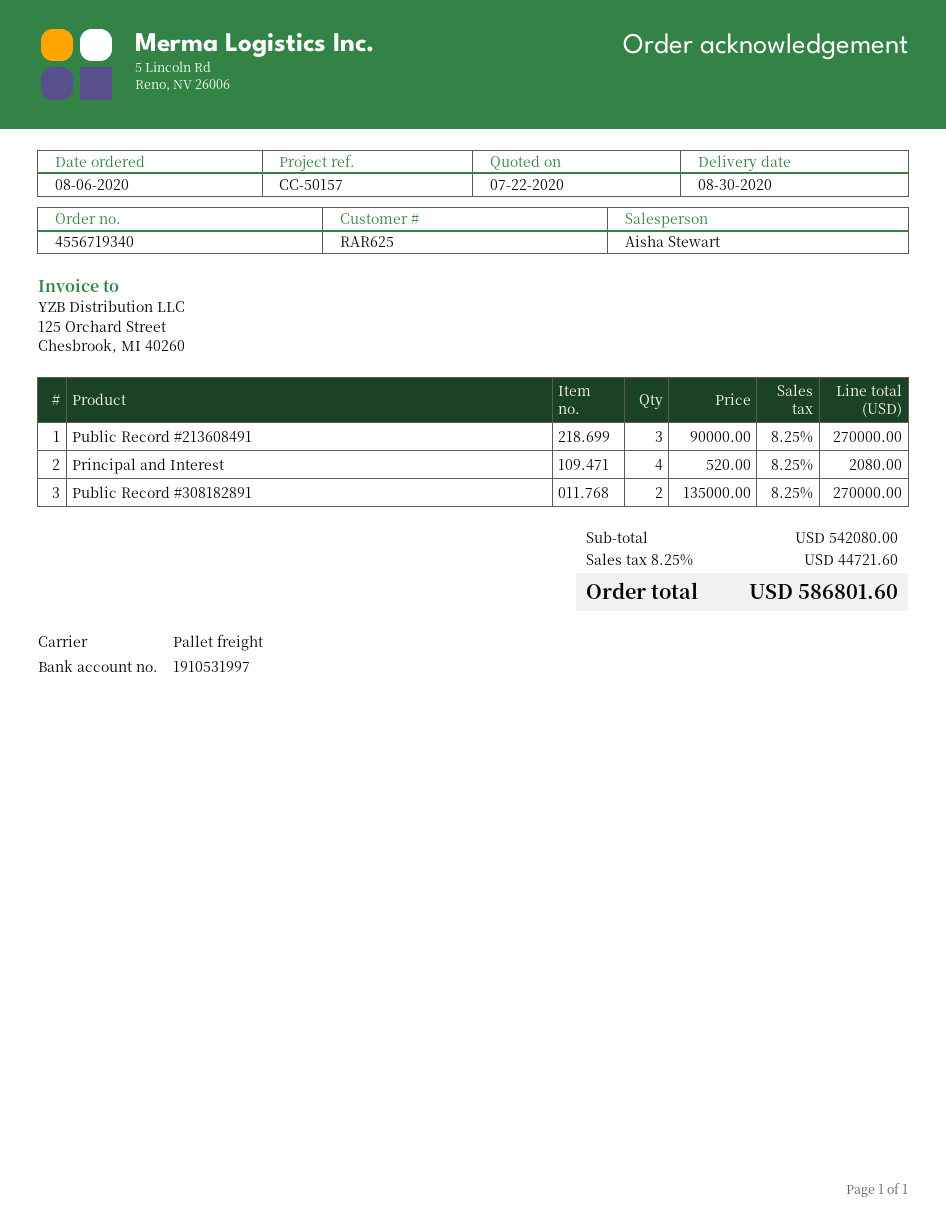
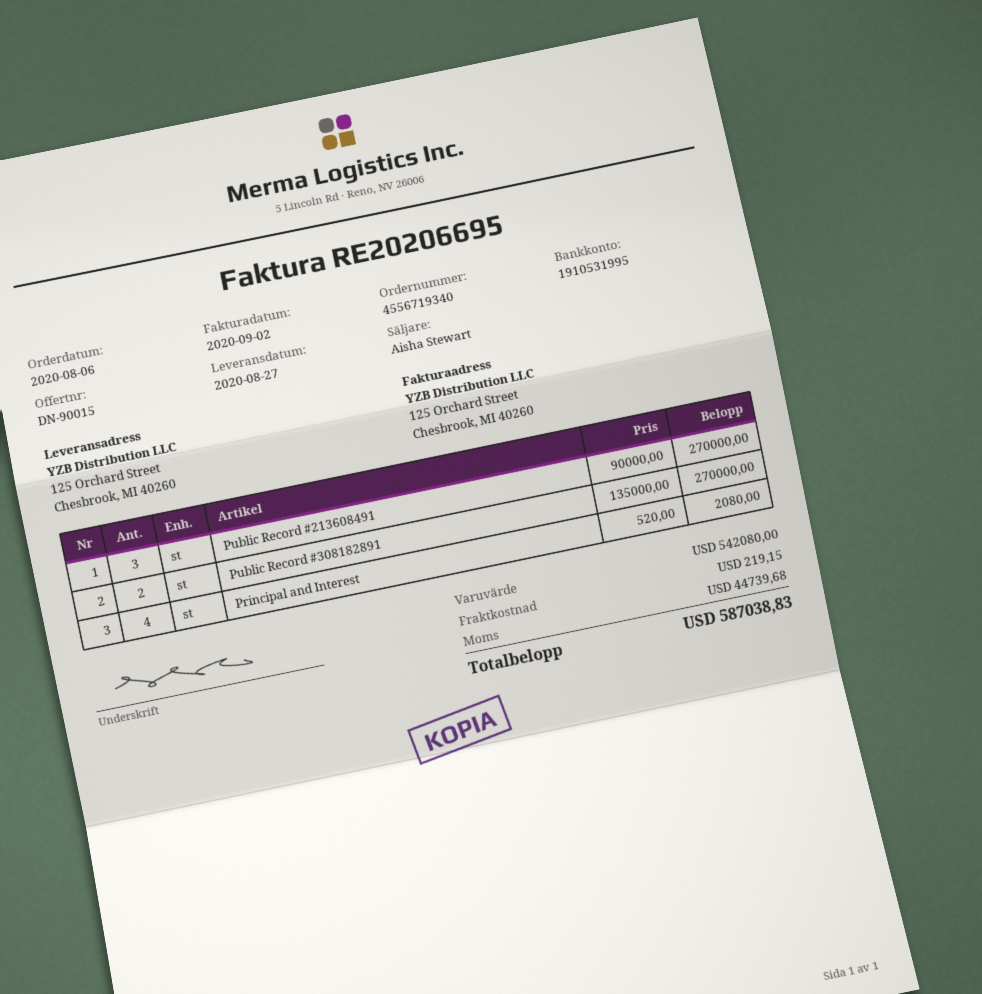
delivery date: 2020-08-30 -> 2020-08-27
bank account: 1910531997 -> 1910531995
shipping: none -> 219.15
tax: 44721.60 -> 44739.68
total: 586801.60 -> 587038.83

